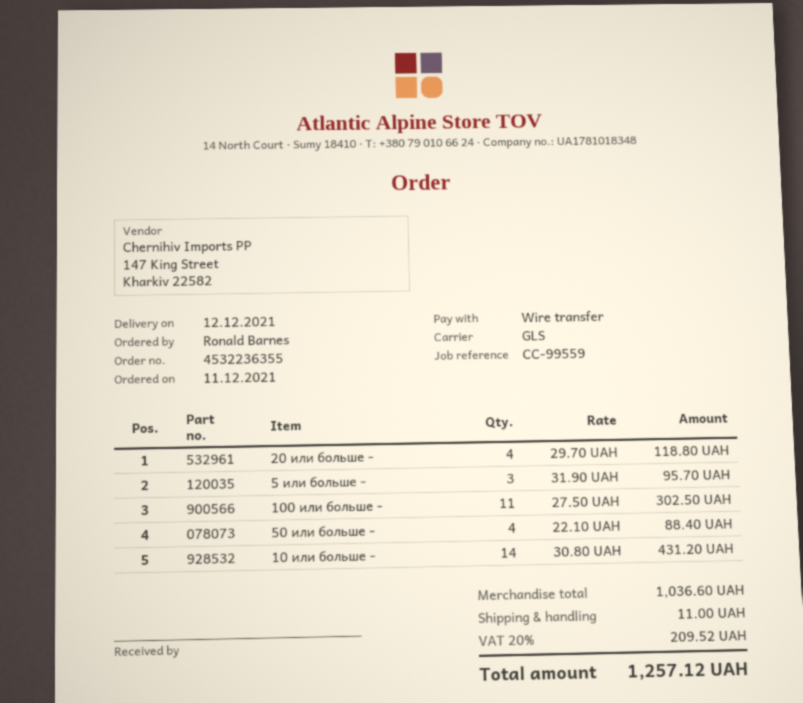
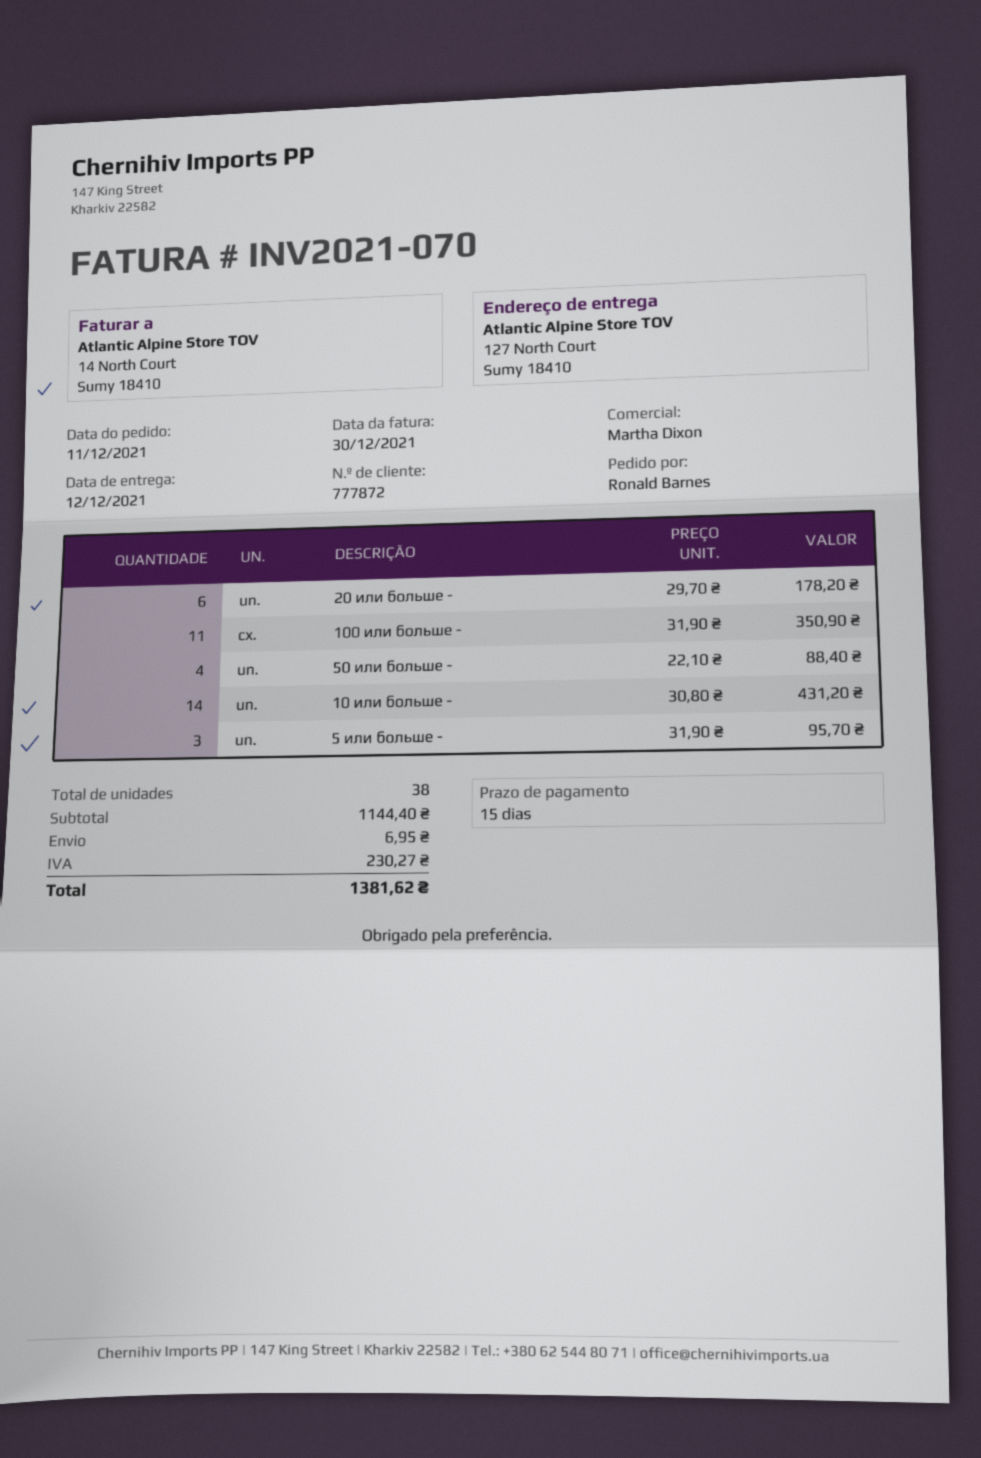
20 или больше -: 4 x 29.70 = 118.80 -> 6 x 29.70 = 178.20
100 или больше -: 11 x 27.50 = 302.50 -> 11 x 31.90 = 350.90
subtotal: 1036.60 -> 1144.40
shipping: 11.00 -> 6.95
tax: 209.52 -> 230.27
total: 1257.12 -> 1381.62

